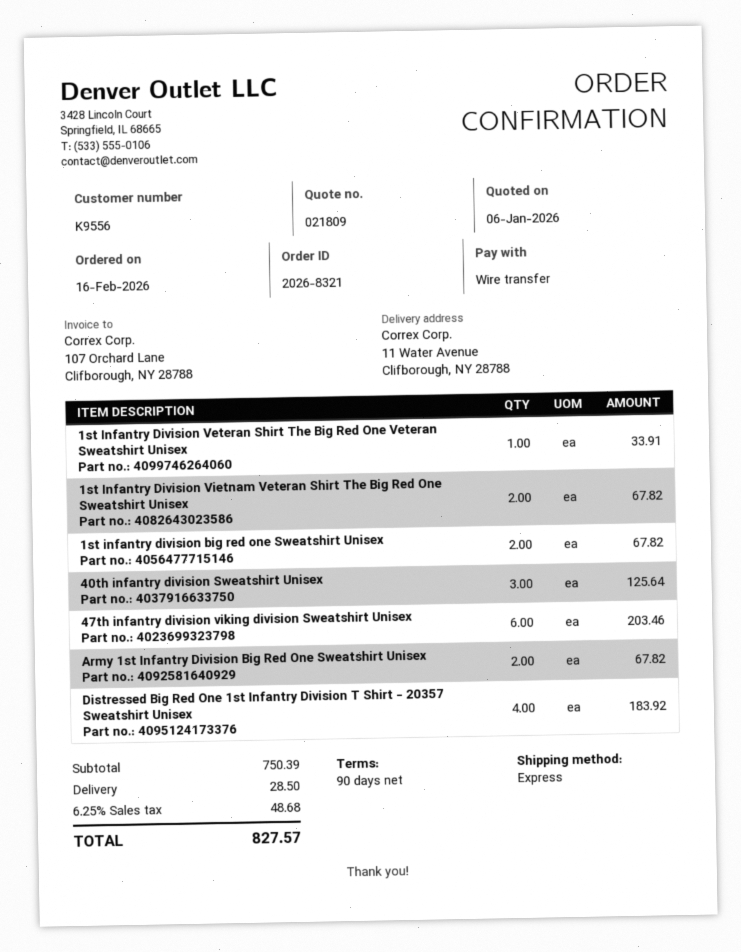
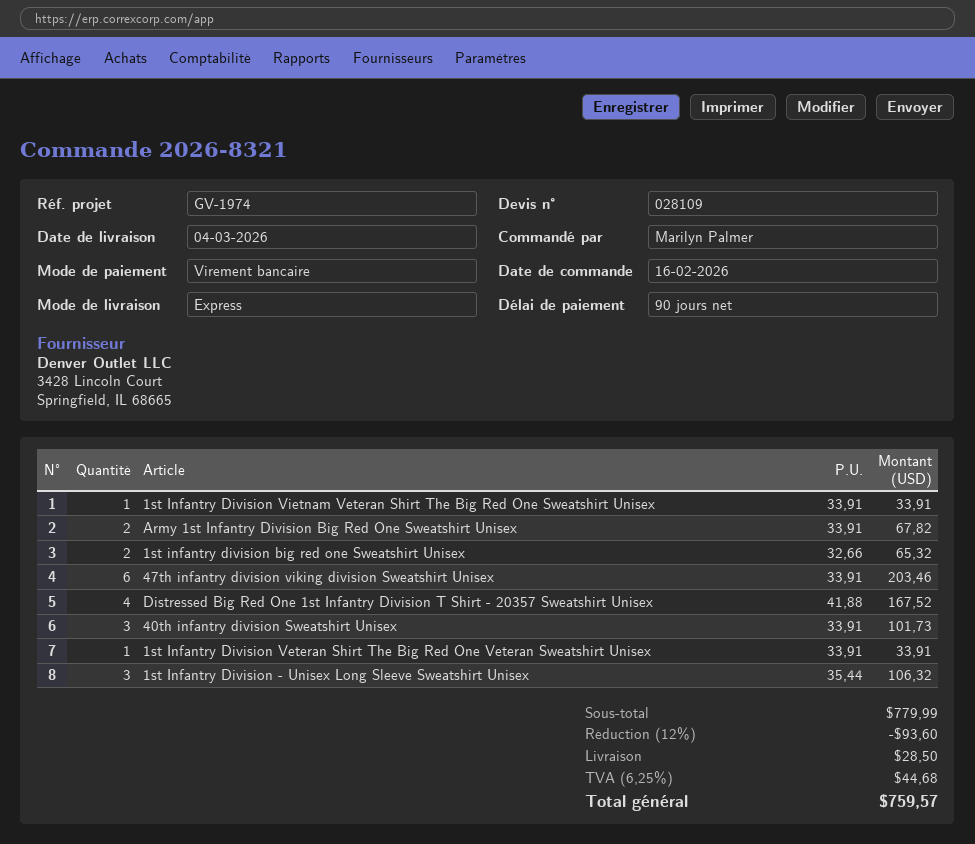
quote number: 021809 -> 028109
1st Infantry Division Vietnam Veteran Shirt The Big Red One Sweatshirt Unisex: 2 for 67.82 -> 1 for 33.91
1st infantry division big red one Sweatshirt Unisex: 2 for 67.82 -> 2 for 65.32
40th infantry division Sweatshirt Unisex: 3 for 125.64 -> 3 for 101.73
Distressed Big Red One 1st Infantry Division T Shirt - 20357 Sweatshirt Unisex: 4 for 183.92 -> 4 for 167.52
1st Infantry Division - Unisex Long Sleeve Sweatshirt Unisex: none -> 3 for 106.32
subtotal: 750.39 -> 779.99
discount: none -> 12% = 93.60
tax: 6.25% = 48.68 -> 6.25% = 44.68
total: 827.57 -> 759.57

